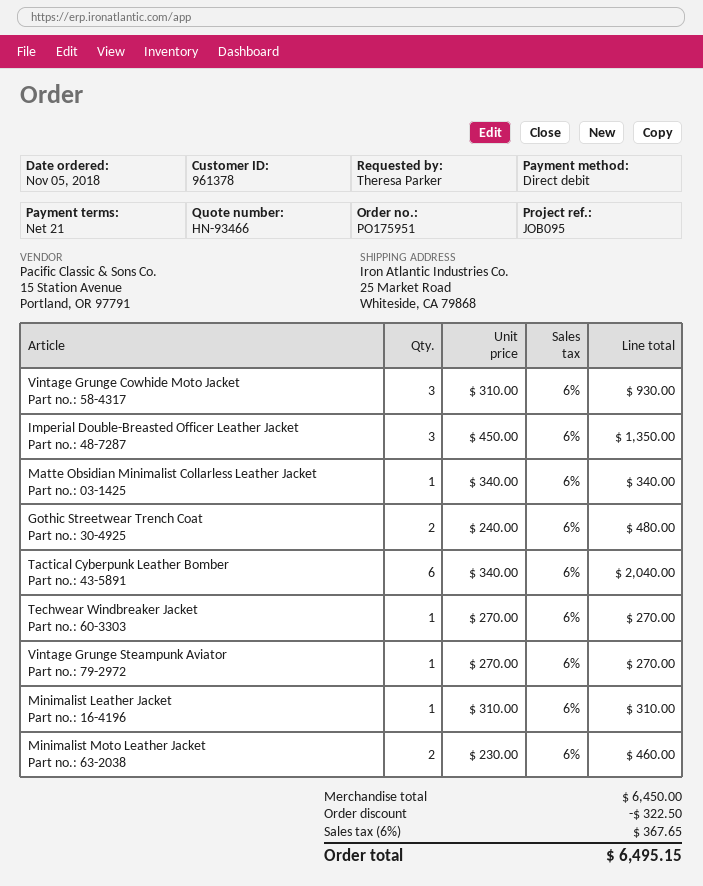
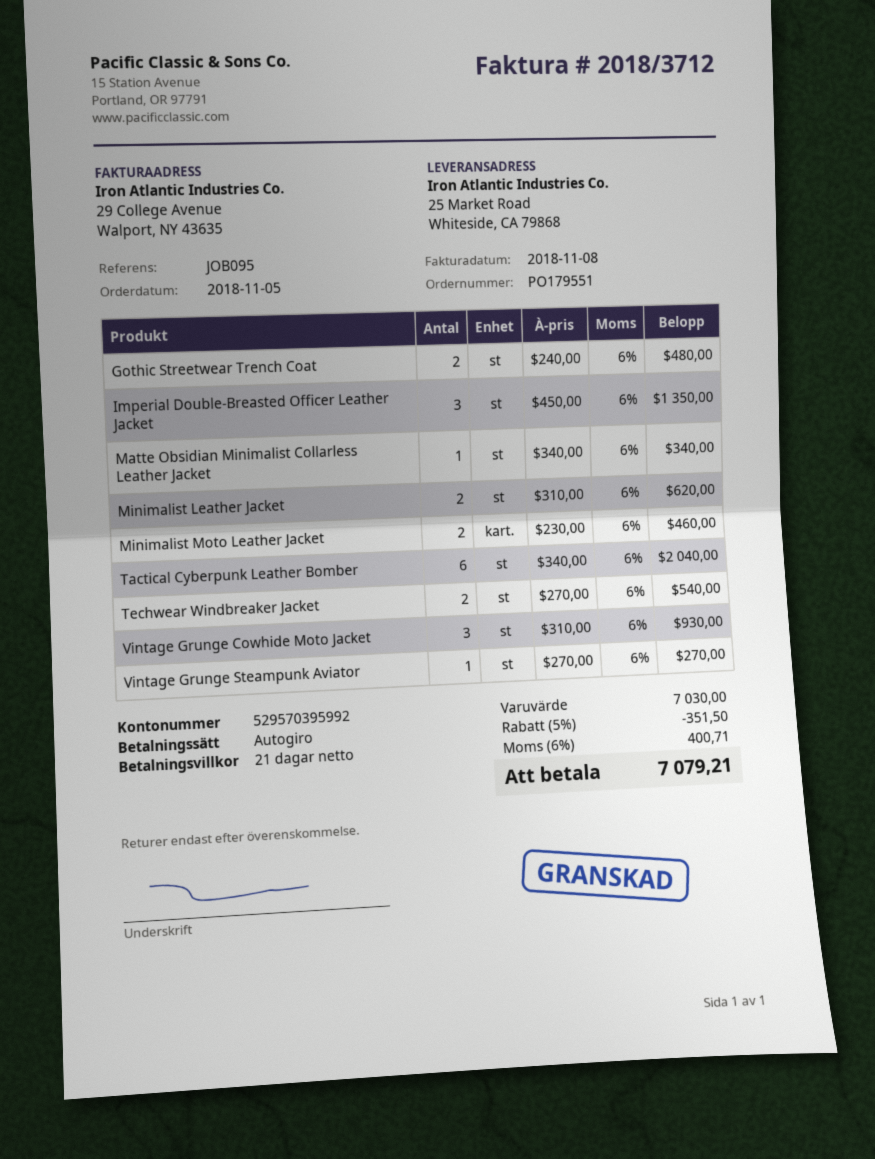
order number: PO175951 -> PO179551
Techwear Windbreaker Jacket: 1 x 270.00 = 270.00 -> 2 x 270.00 = 540.00
Minimalist Leather Jacket: 1 x 310.00 = 310.00 -> 2 x 310.00 = 620.00
subtotal: 6450.00 -> 7030.00
discount: 322.50 -> 351.50
tax: 6% = 367.65 -> 6% = 400.71
total: 6495.15 -> 7079.21

